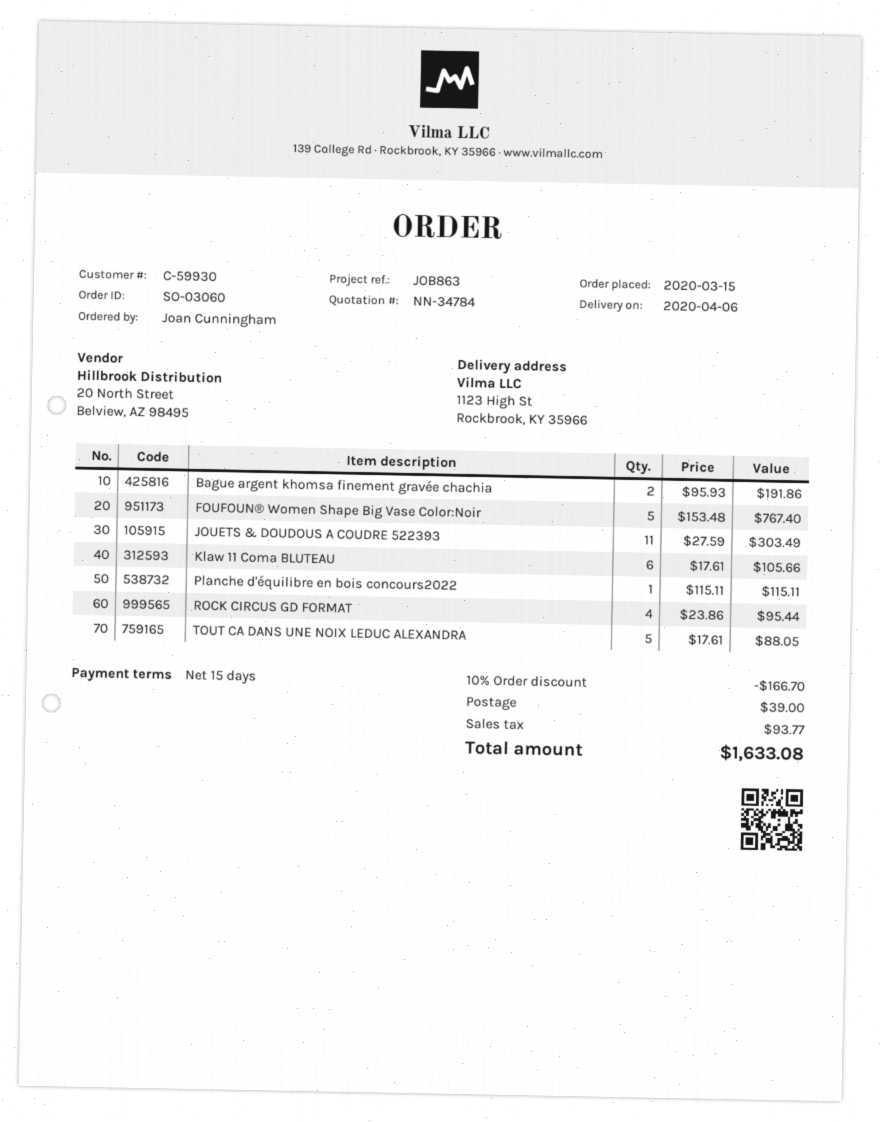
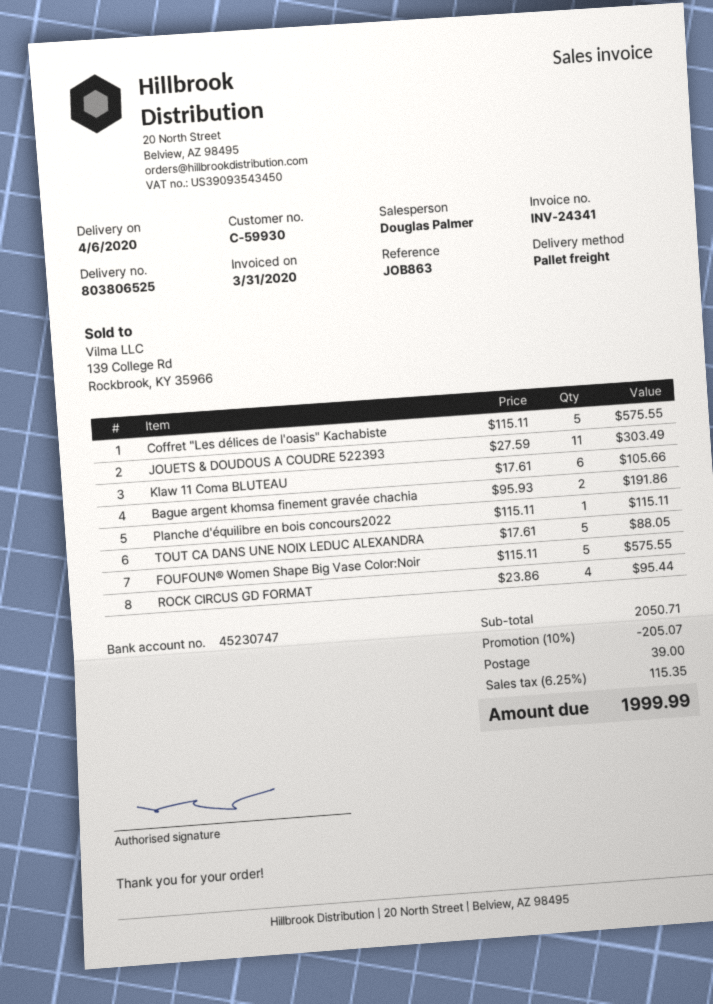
FOUFOUN® Women Shape Big Vase Color:Noir: 5 x 153.48 = 767.40 -> 5 x 115.11 = 575.55
Coffret "Les délices de l'oasis" Kachabiste: none -> 5 x 115.11 = 575.55
discount: 10% = 166.70 -> 10% = 205.07
tax: 93.77 -> 115.35
total: 1633.08 -> 1999.99

